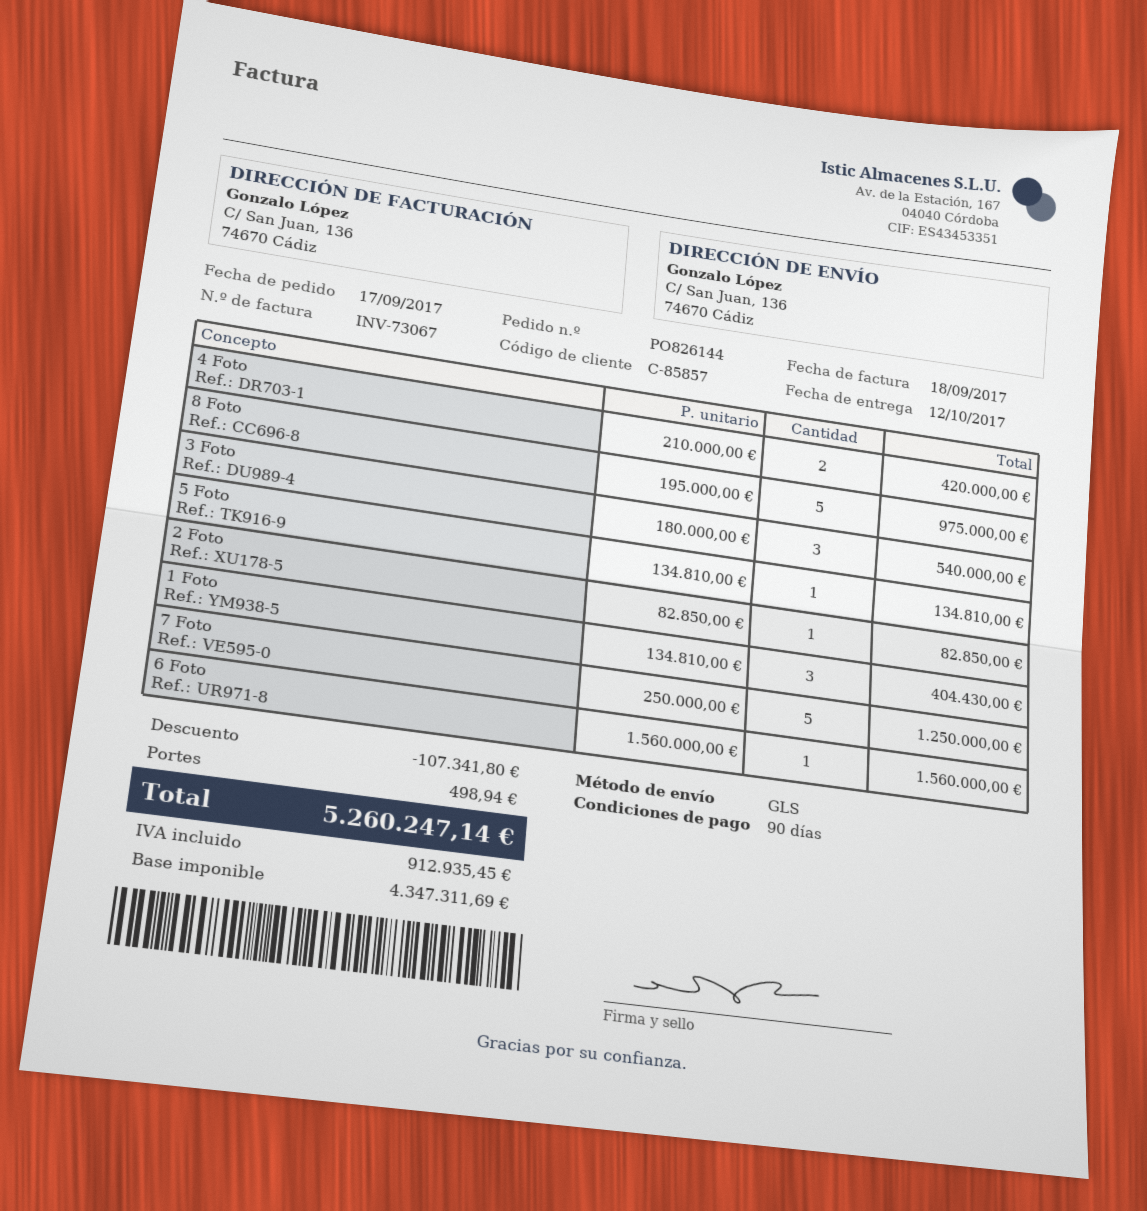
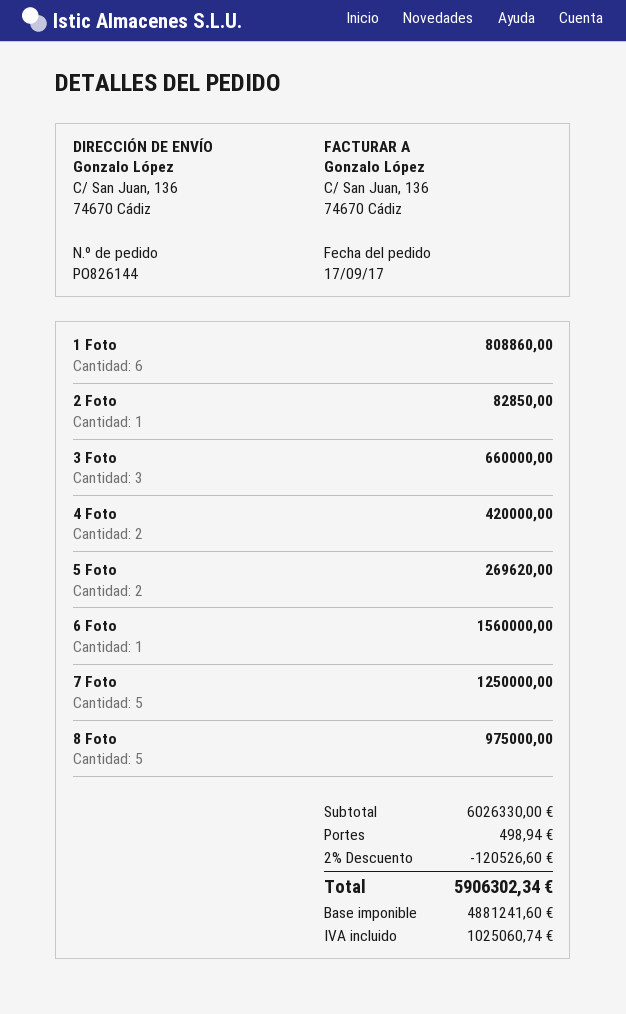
3 Foto: 3 for 540000.00 -> 3 for 660000.00
5 Foto: 1 for 134810.00 -> 2 for 269620.00
1 Foto: 3 for 404430.00 -> 6 for 808860.00
discount: 107341.80 -> 120526.60
net: 4347311.69 -> 4881241.60
tax: 912935.45 -> 1025060.74
total: 5260247.14 -> 5906302.34

